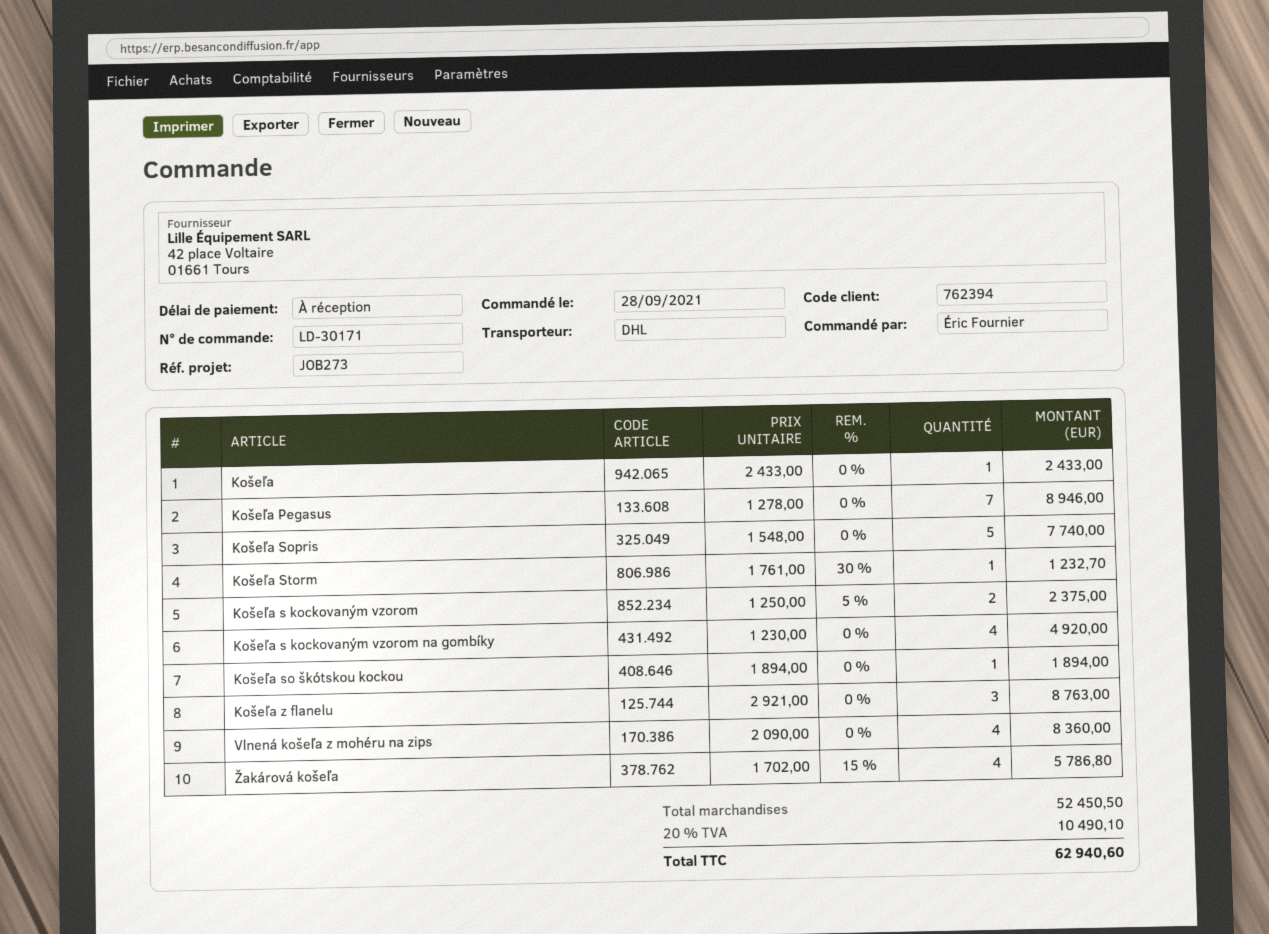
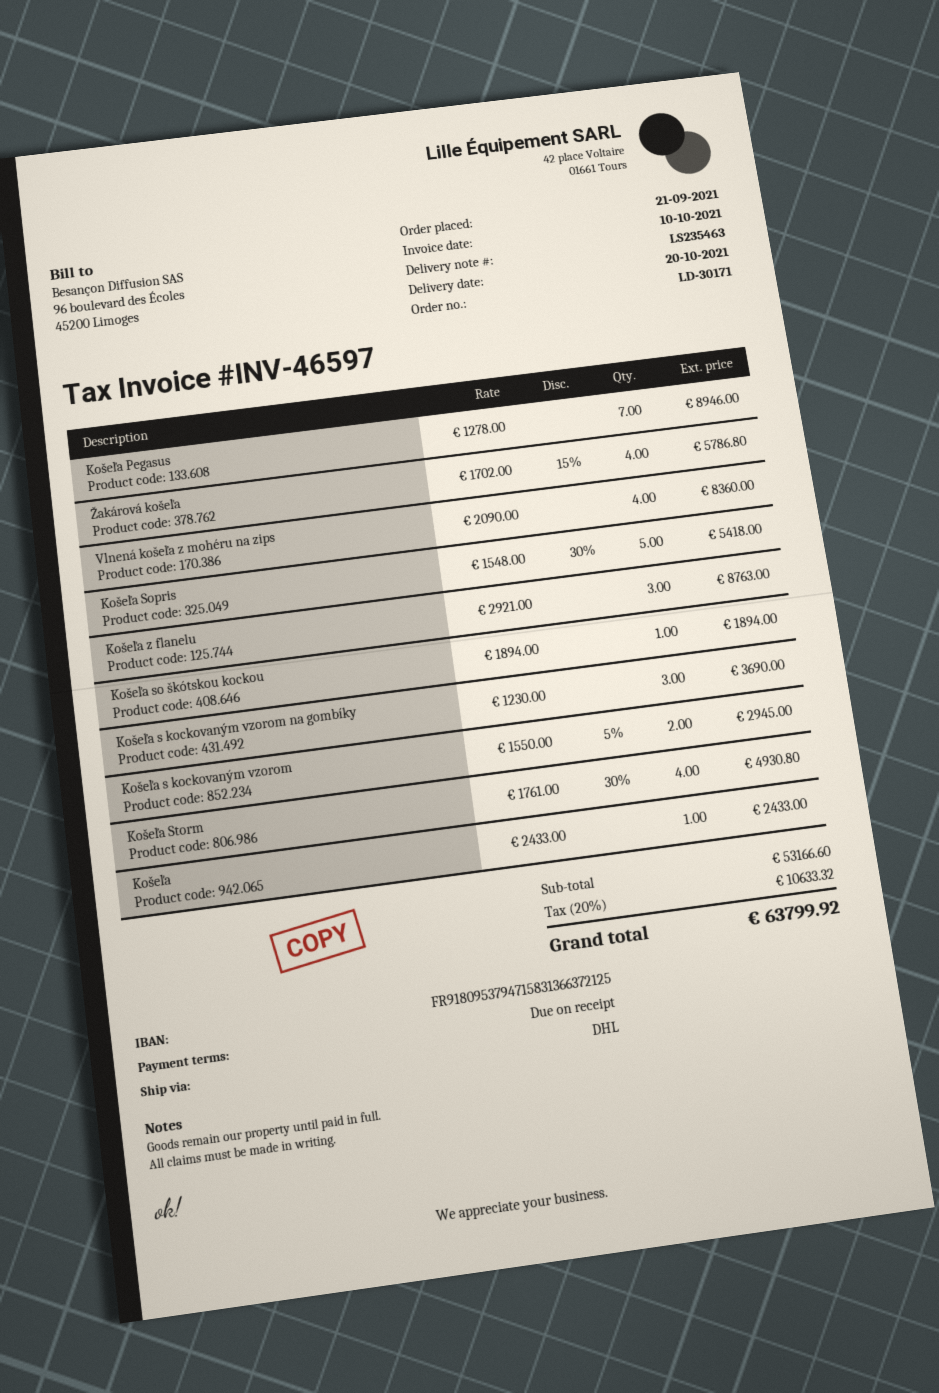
order date: 2021-09-28 -> 2021-09-21
Košeľa Sopris: 5 x 1548.00 = 7740.00 -> 5 x 1548.00 - 30% = 5418.00
Košeľa Storm: 1 x 1761.00 - 30% = 1232.70 -> 4 x 1761.00 - 30% = 4930.80
Košeľa s kockovaným vzorom: 2 x 1250.00 - 5% = 2375.00 -> 2 x 1550.00 - 5% = 2945.00
Košeľa s kockovaným vzorom na gombíky: 4 x 1230.00 = 4920.00 -> 3 x 1230.00 = 3690.00
subtotal: 52450.50 -> 53166.60
tax: 20% = 10490.10 -> 20% = 10633.32
total: 62940.60 -> 63799.92

